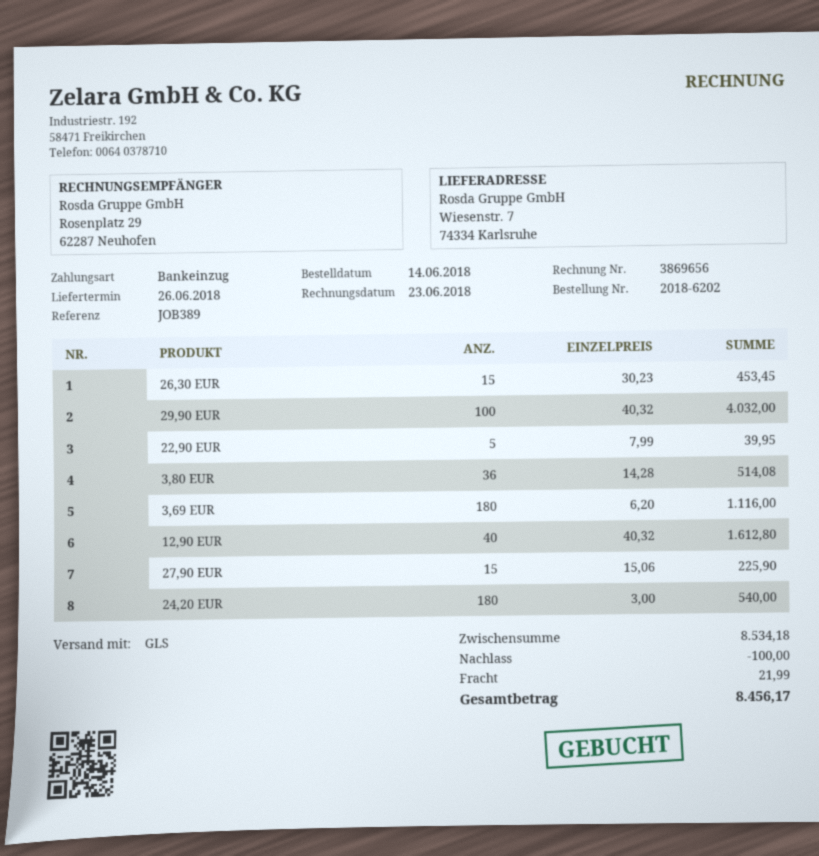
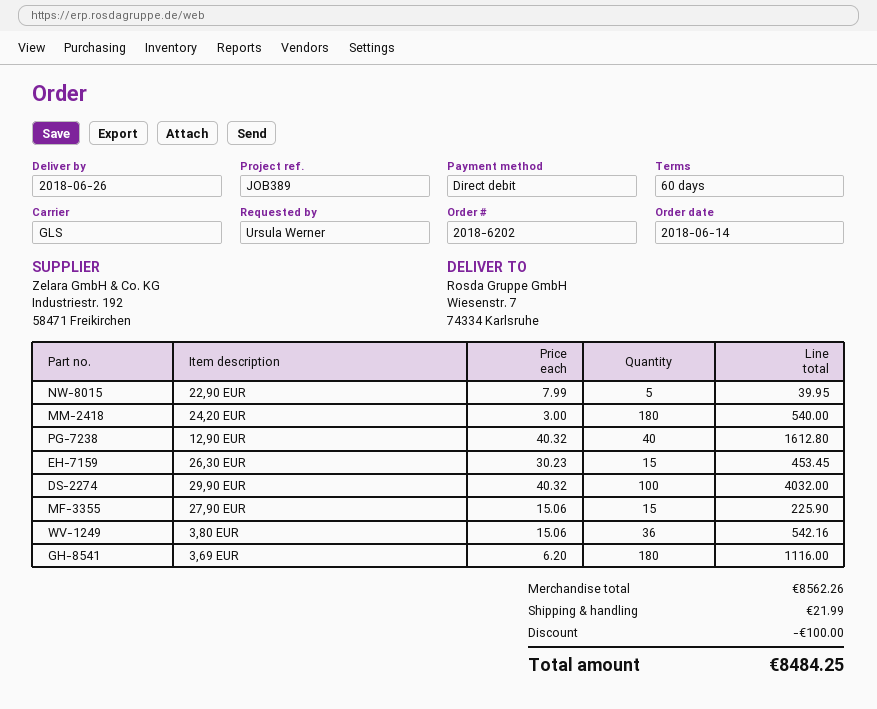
3,80 EUR: 36 x 14.28 = 514.08 -> 36 x 15.06 = 542.16
subtotal: 8534.18 -> 8562.26
total: 8456.17 -> 8484.25

